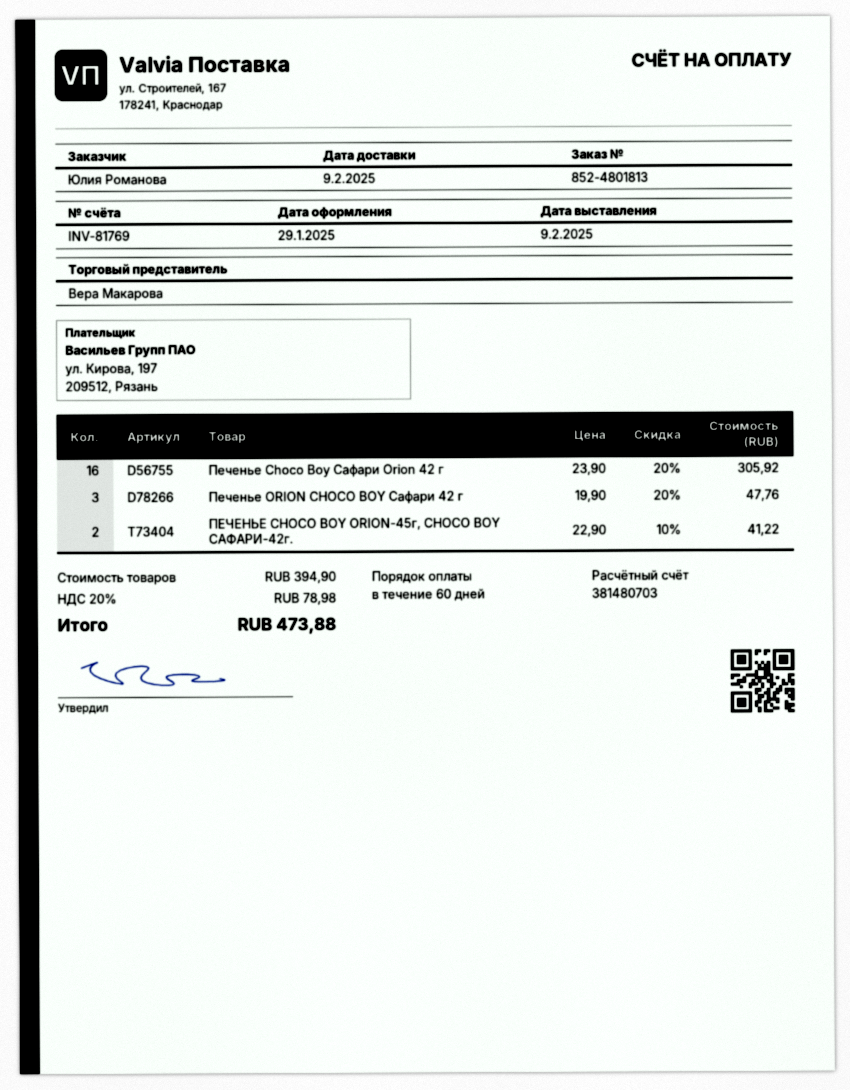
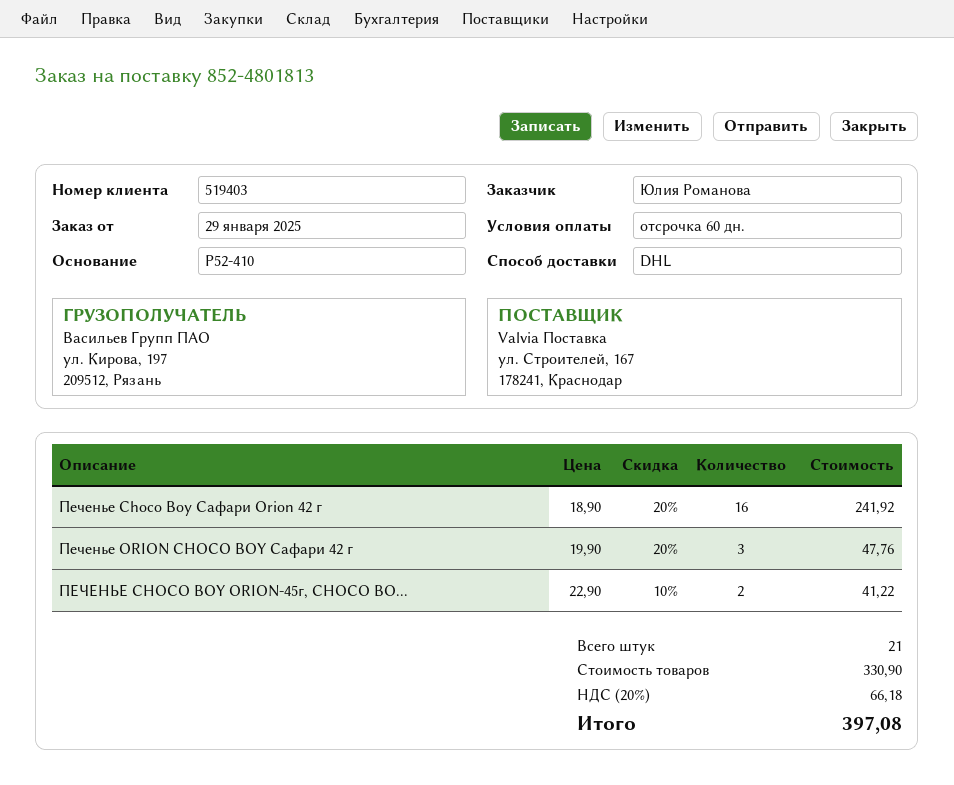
Печенье Choco Boy Сафари Orion 42 г: 16 x 23.90 - 20% = 305.92 -> 16 x 18.90 - 20% = 241.92
subtotal: 394.90 -> 330.90
tax: 20% = 78.98 -> 20% = 66.18
total: 473.88 -> 397.08

